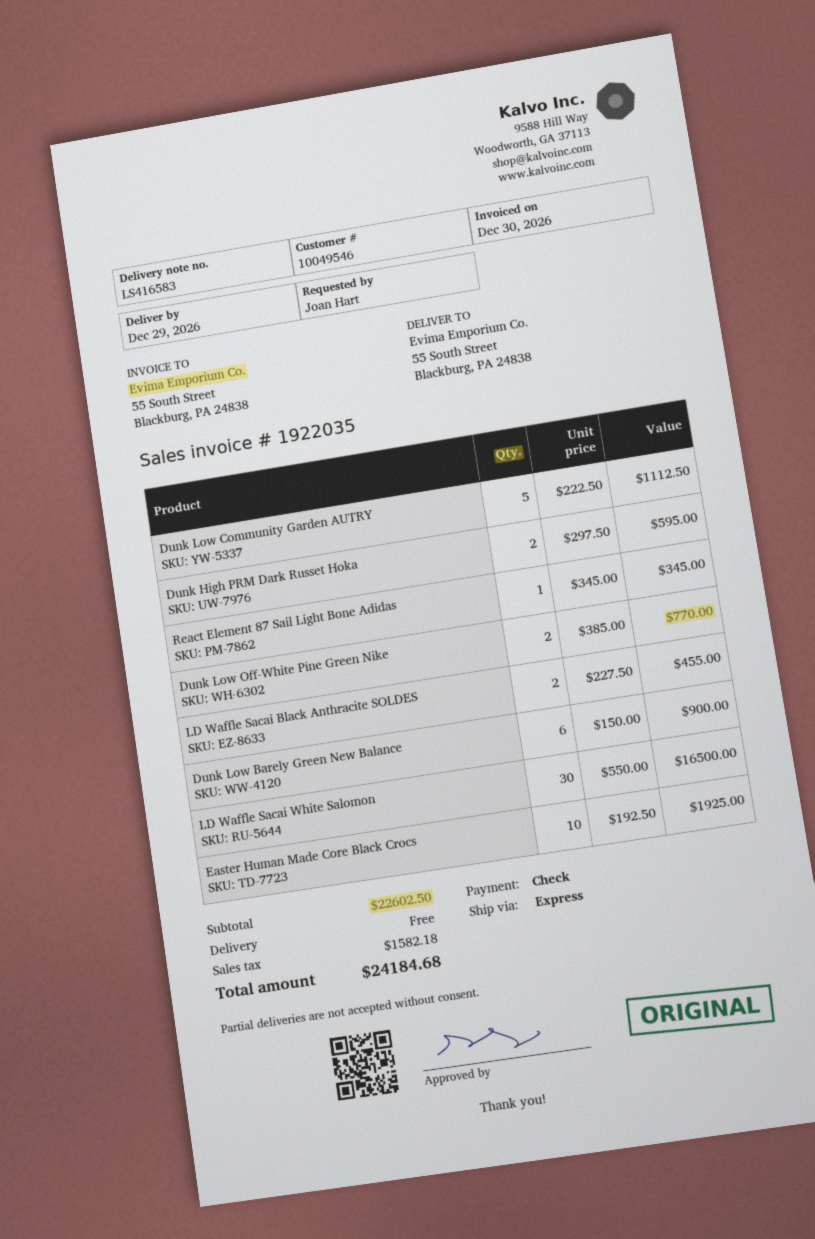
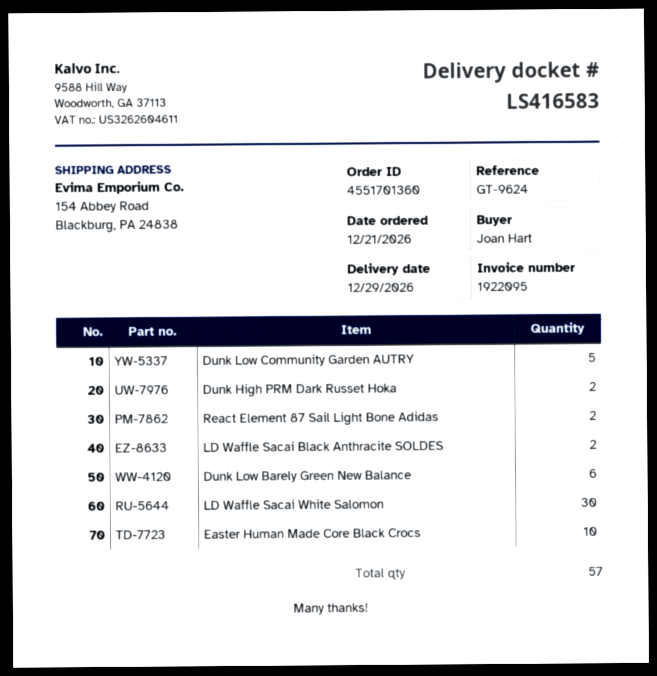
invoice number: 1922035 -> 1922095
ship to: 55 South Street, Blackburg, PA 24838 -> 154 Abbey Road, Blackburg, PA 24838
React Element 87 Sail Light Bone Adidas: 1 -> 2
Dunk Low Off-White Pine Green Nike: 2 -> none

